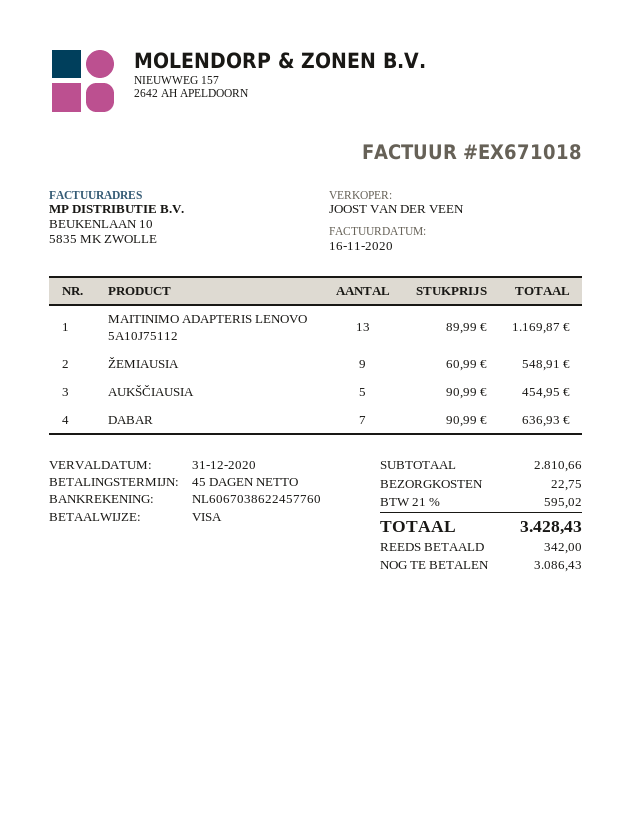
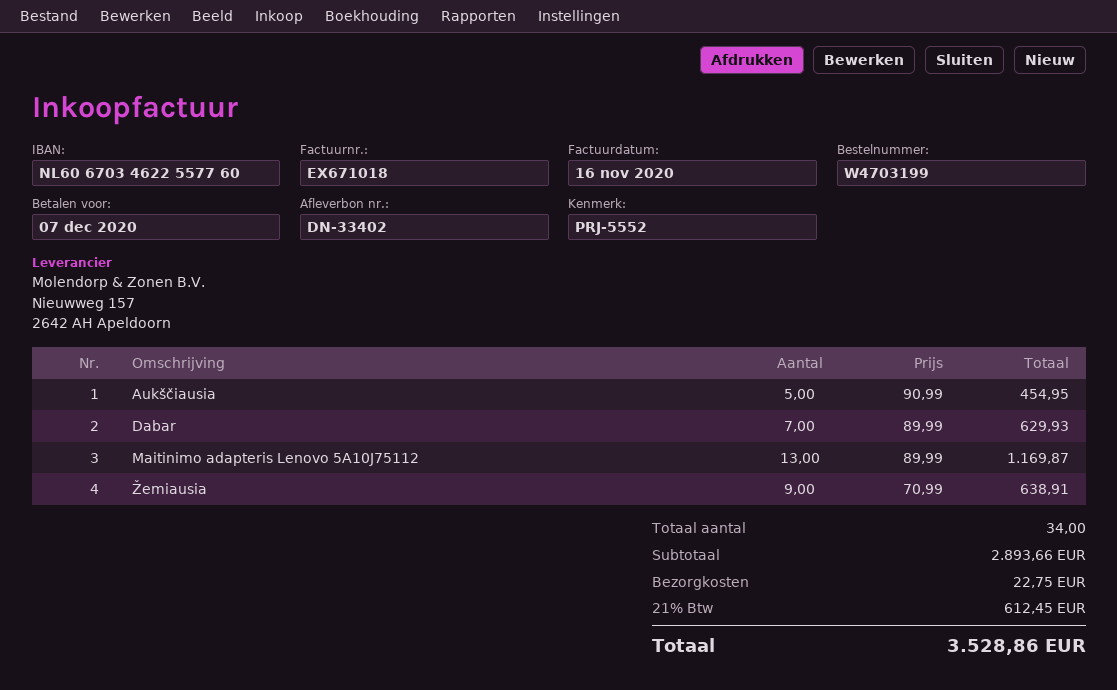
due date: 2020-12-31 -> 2020-12-07
bank account: NL6067038622457760 -> NL6067034622557760
ŽEMIAUSIA: 9 x 60.99 = 548.91 -> 9 x 70.99 = 638.91
DABAR: 7 x 90.99 = 636.93 -> 7 x 89.99 = 629.93
subtotal: 2810.66 -> 2893.66
tax: 21% = 595.02 -> 21% = 612.45
total: 3428.43 -> 3528.86

